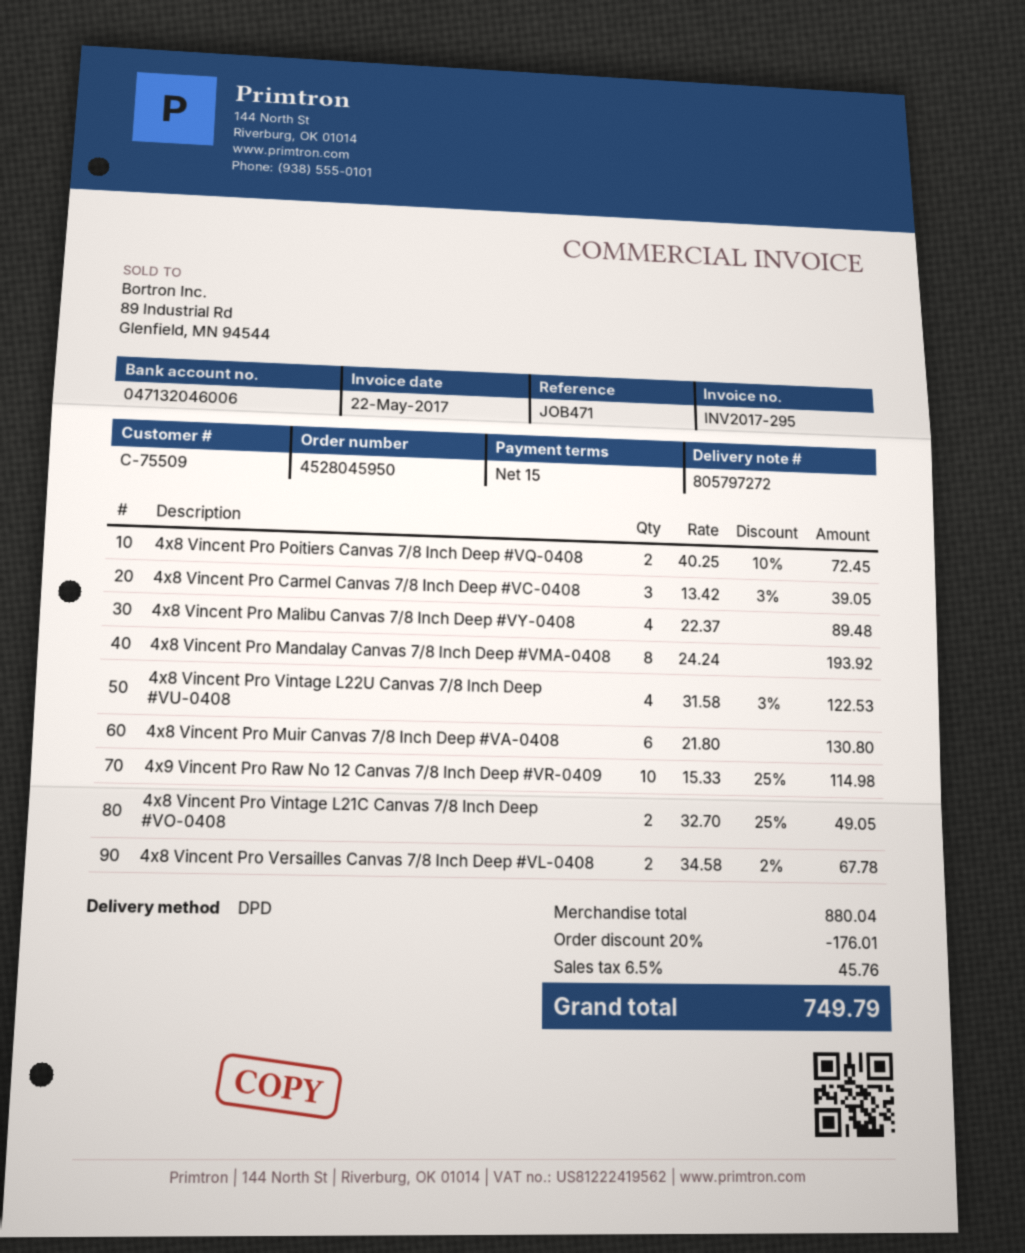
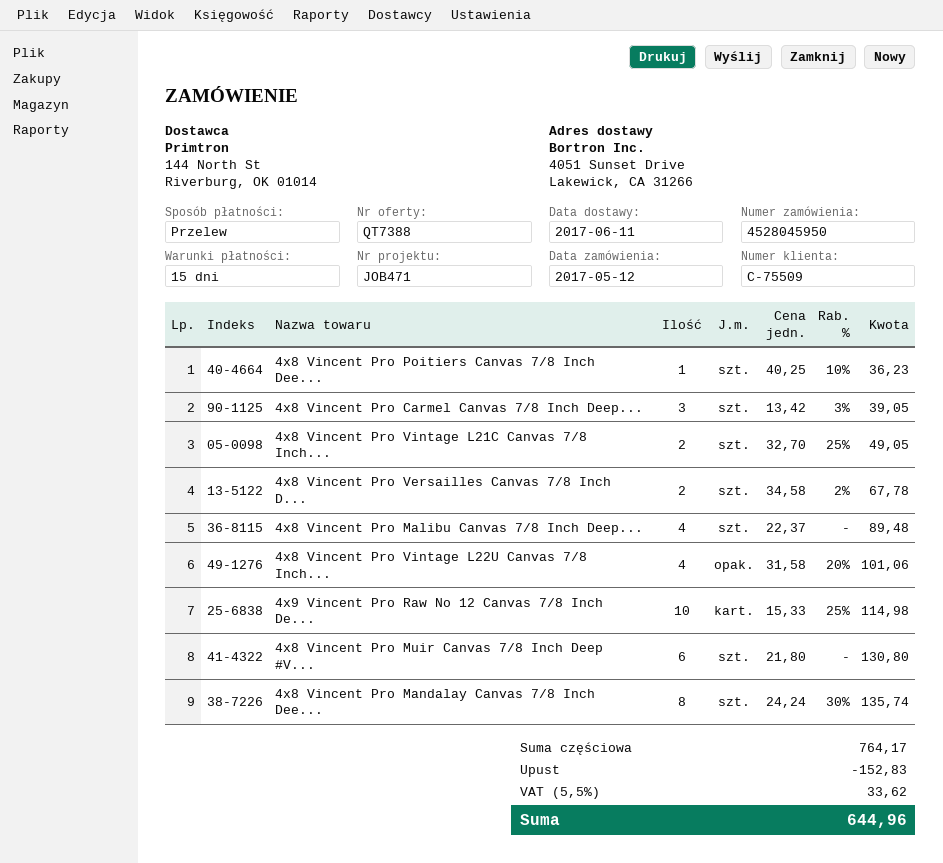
4x8 Vincent Pro Poitiers Canvas 7/8 Inch Deep #VQ-0408: 2 x 40.25 - 10% = 72.45 -> 1 x 40.25 - 10% = 36.23
4x8 Vincent Pro Mandalay Canvas 7/8 Inch Deep #VMA-0408: 8 x 24.24 = 193.92 -> 8 x 24.24 - 30% = 135.74
4x8 Vincent Pro Vintage L22U Canvas 7/8 Inch Deep #VU-0408: 4 x 31.58 - 3% = 122.53 -> 4 x 31.58 - 20% = 101.06
subtotal: 880.04 -> 764.17
discount: 176.01 -> 152.83
tax: 6.5% = 45.76 -> 5.5% = 33.62
total: 749.79 -> 644.96

